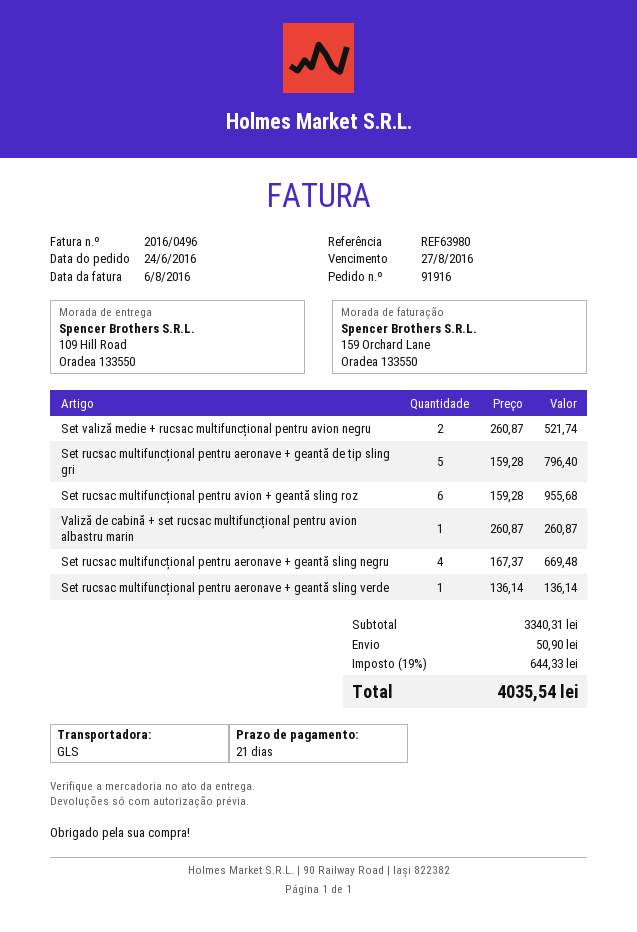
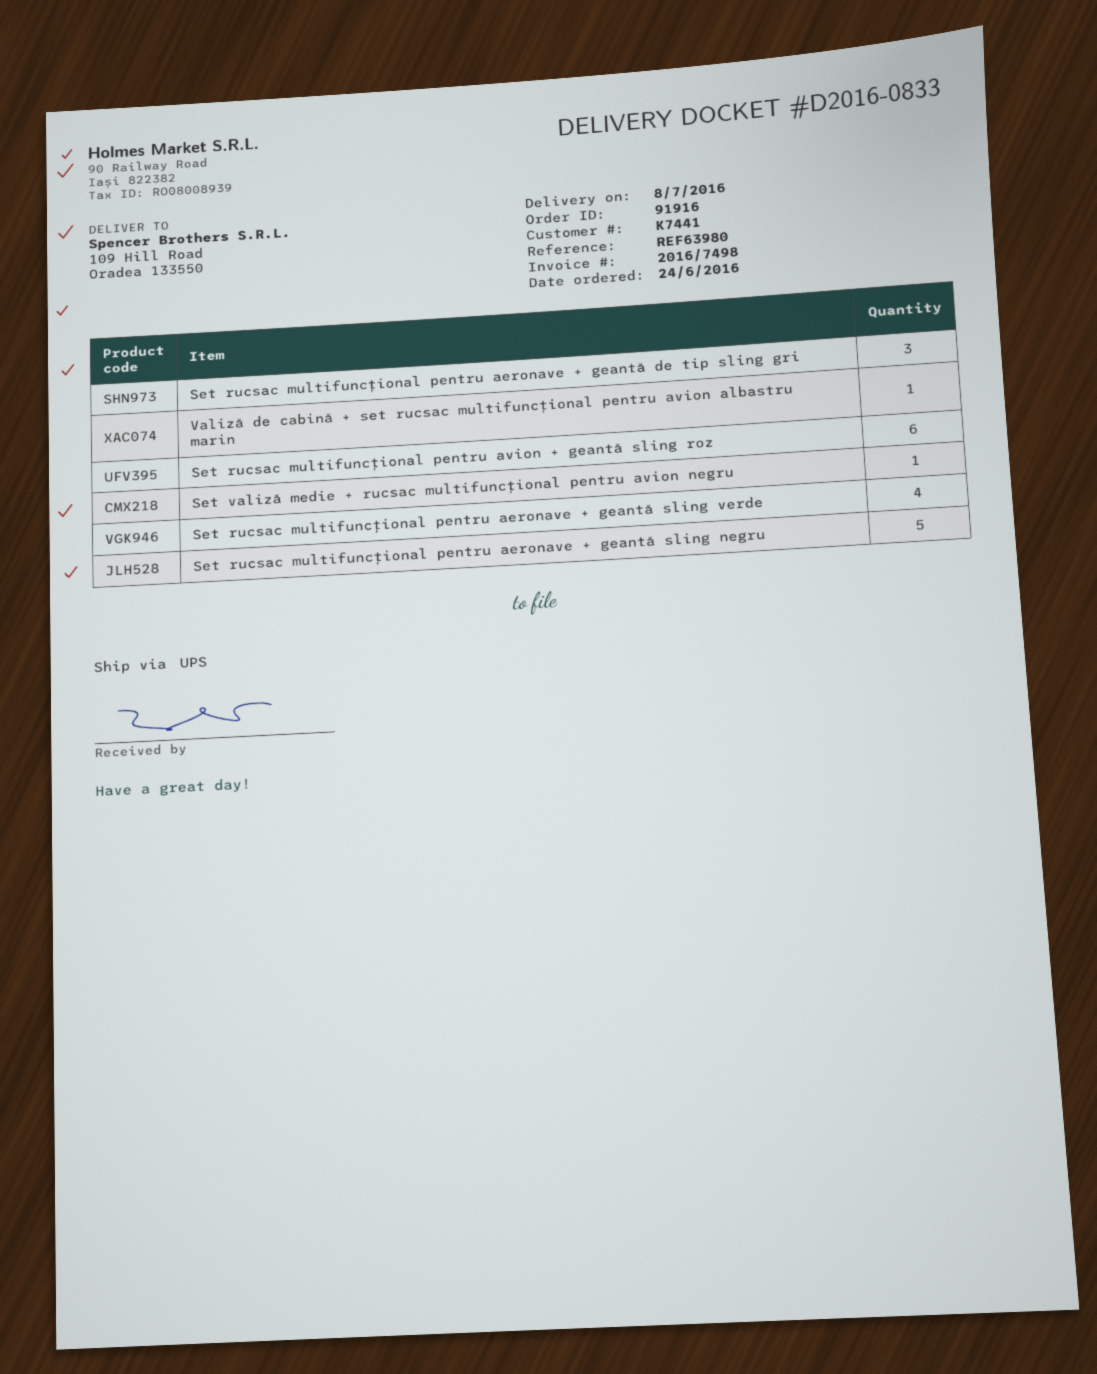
invoice number: 2016/0496 -> 2016/7498
shipping method: GLS -> UPS
Set valiză medie + rucsac multifuncțional pentru avion negru: 2 -> 1
Set rucsac multifuncțional pentru aeronave + geantă de tip sling gri: 5 -> 3
Set rucsac multifuncțional pentru aeronave + geantă sling negru: 4 -> 5
Set rucsac multifuncțional pentru aeronave + geantă sling verde: 1 -> 4

